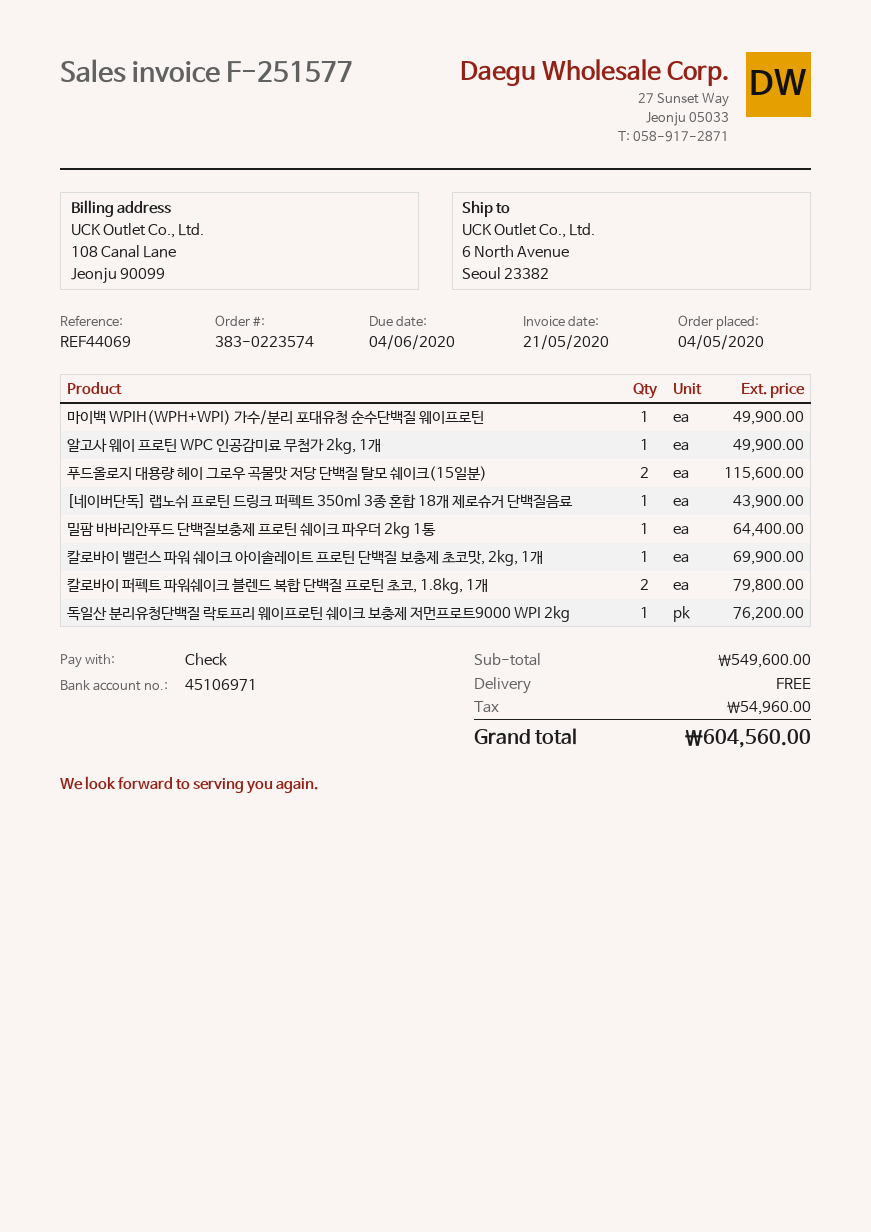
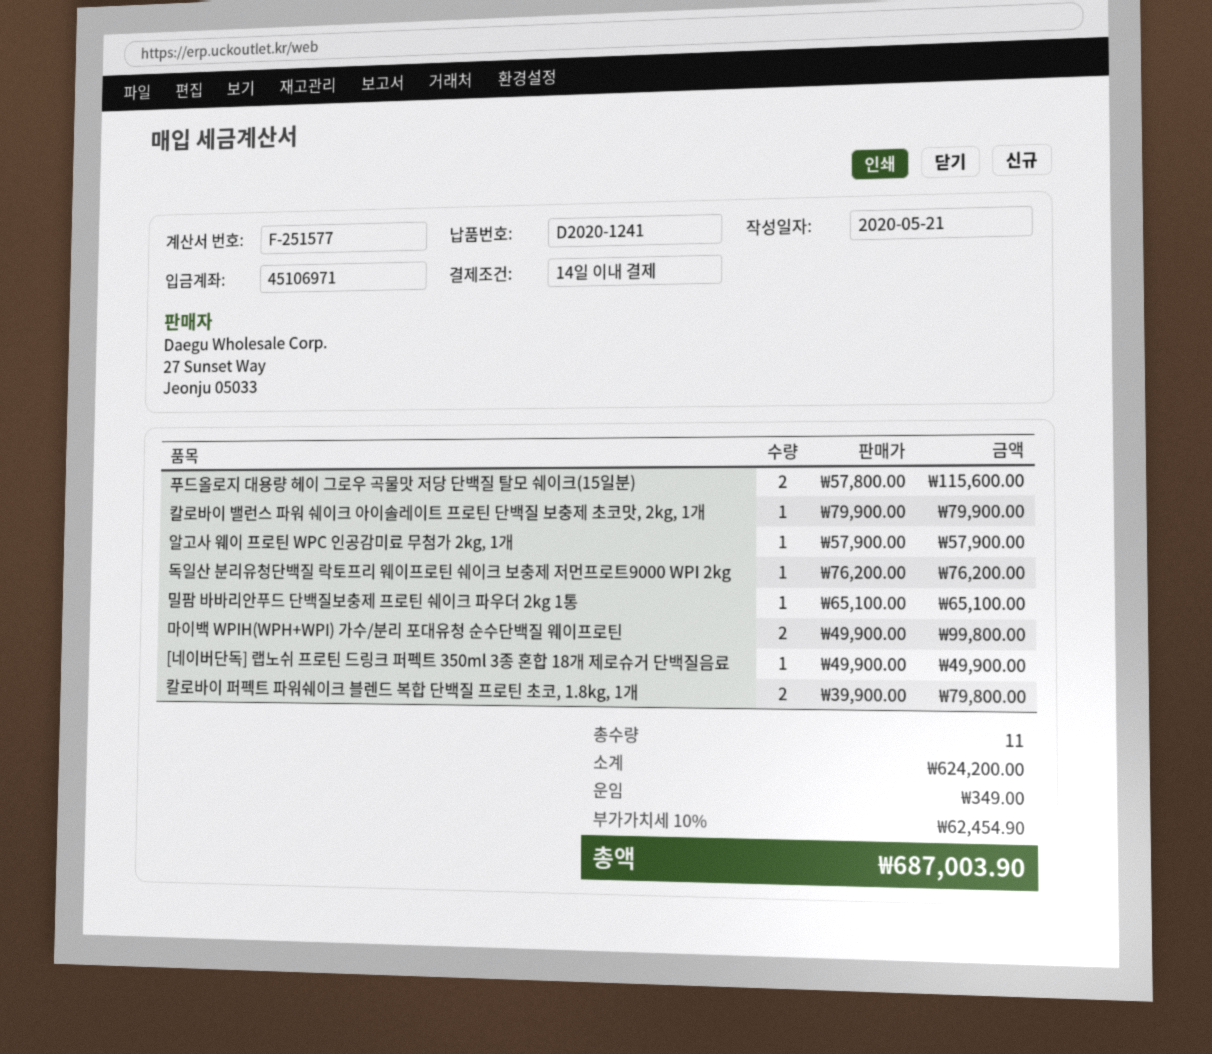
마이백 WPIH(WPH+WPI) 가수/분리 포대유청 순수단백질 웨이프로틴: 1 for 49900.00 -> 2 for 99800.00
알고사 웨이 프로틴 WPC 인공감미료 무첨가 2kg, 1개: 1 for 49900.00 -> 1 for 57900.00
[네이버단독] 랩노쉬 프로틴 드링크 퍼펙트 350ml 3종 혼합 18개 제로슈거 단백질음료: 1 for 43900.00 -> 1 for 49900.00
밀팜 바바리안푸드 단백질보충제 프로틴 쉐이크 파우더 2kg 1통: 1 for 64400.00 -> 1 for 65100.00
칼로바이 밸런스 파워 쉐이크 아이솔레이트 프로틴 단백질 보충제 초코맛, 2kg, 1개: 1 for 69900.00 -> 1 for 79900.00
subtotal: 549600.00 -> 624200.00
shipping: 0.00 -> 349.00
tax: 54960.00 -> 62454.90
total: 604560.00 -> 687003.90

